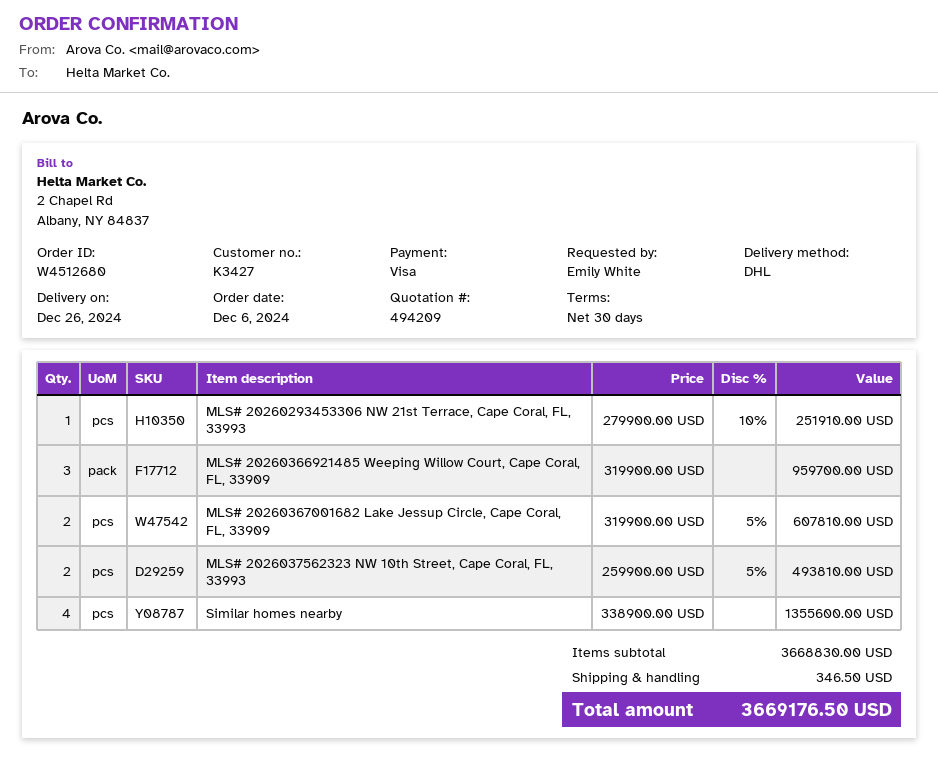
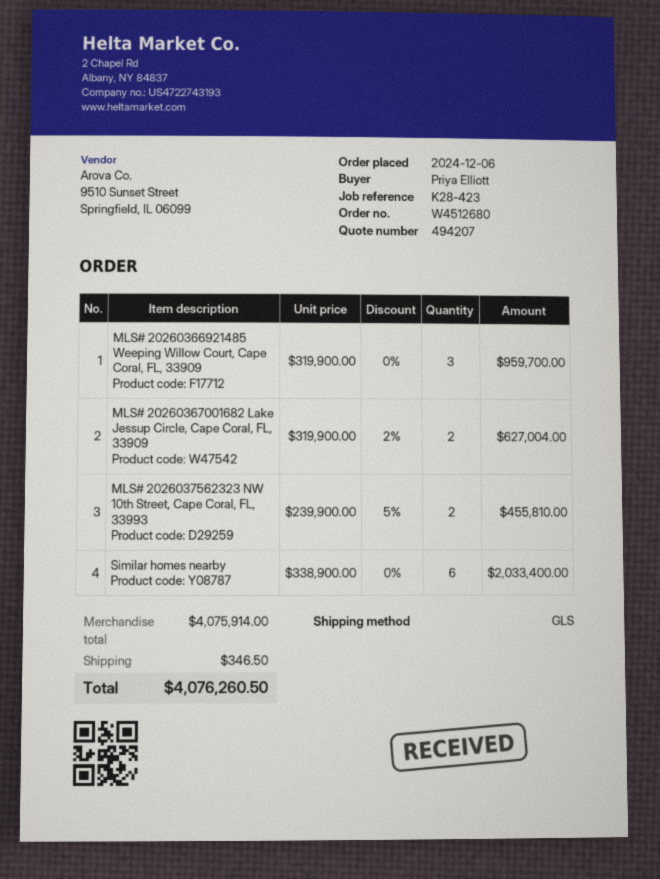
quote number: 494209 -> 494207
ordered by: Emily White -> Priya Elliott
shipping method: DHL -> GLS
MLS# 20260293453306 NW 21st Terrace, Cape Coral, FL, 33993: 1 x 279900.00 - 10% = 251910.00 -> none
MLS# 20260367001682 Lake Jessup Circle, Cape Coral, FL, 33909: 2 x 319900.00 - 5% = 607810.00 -> 2 x 319900.00 - 2% = 627004.00
MLS# 2026037562323 NW 10th Street, Cape Coral, FL, 33993: 2 x 259900.00 - 5% = 493810.00 -> 2 x 239900.00 - 5% = 455810.00
Similar homes nearby: 4 x 338900.00 = 1355600.00 -> 6 x 338900.00 = 2033400.00
subtotal: 3668830.00 -> 4075914.00
total: 3669176.50 -> 4076260.50

